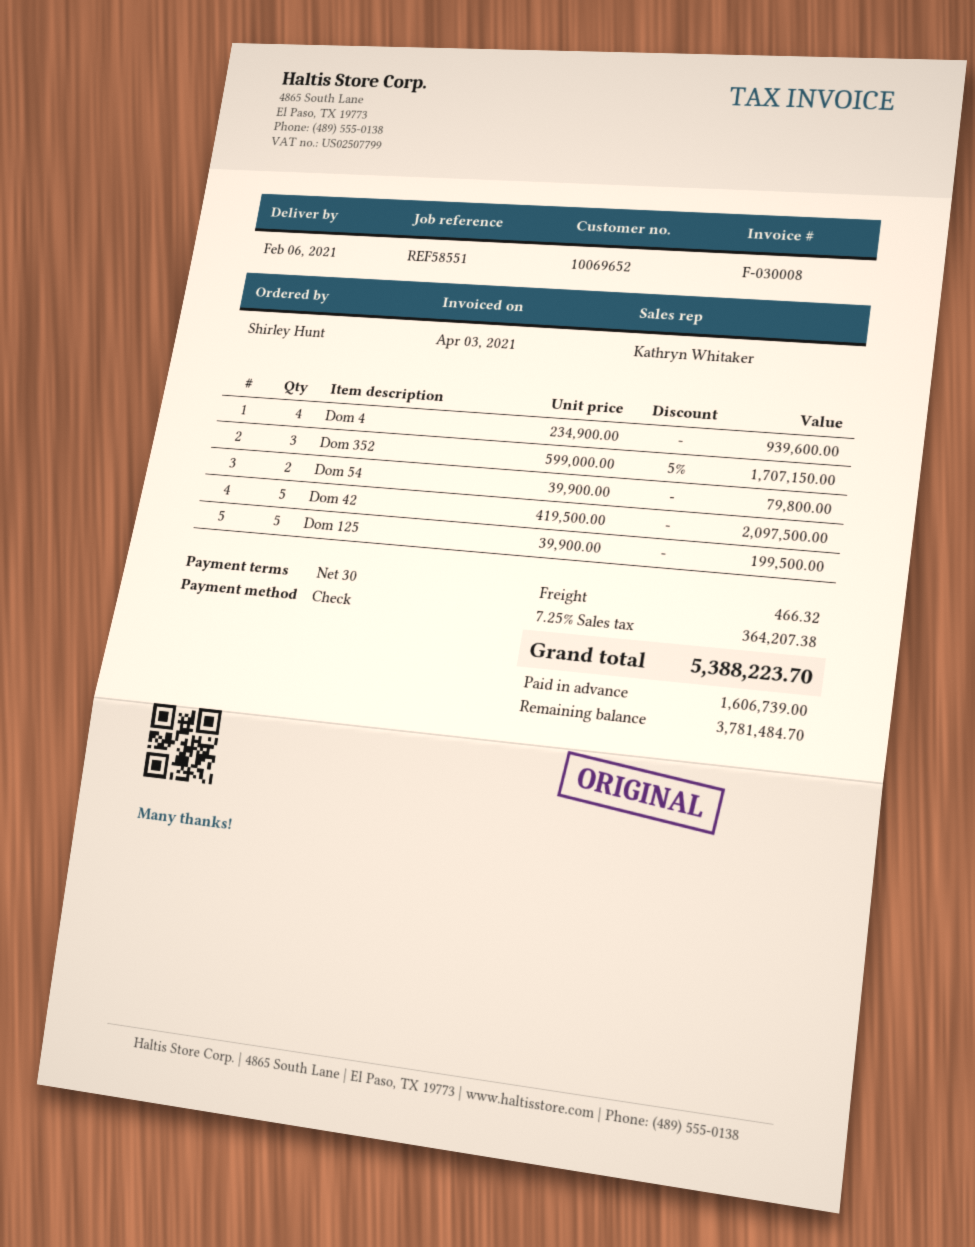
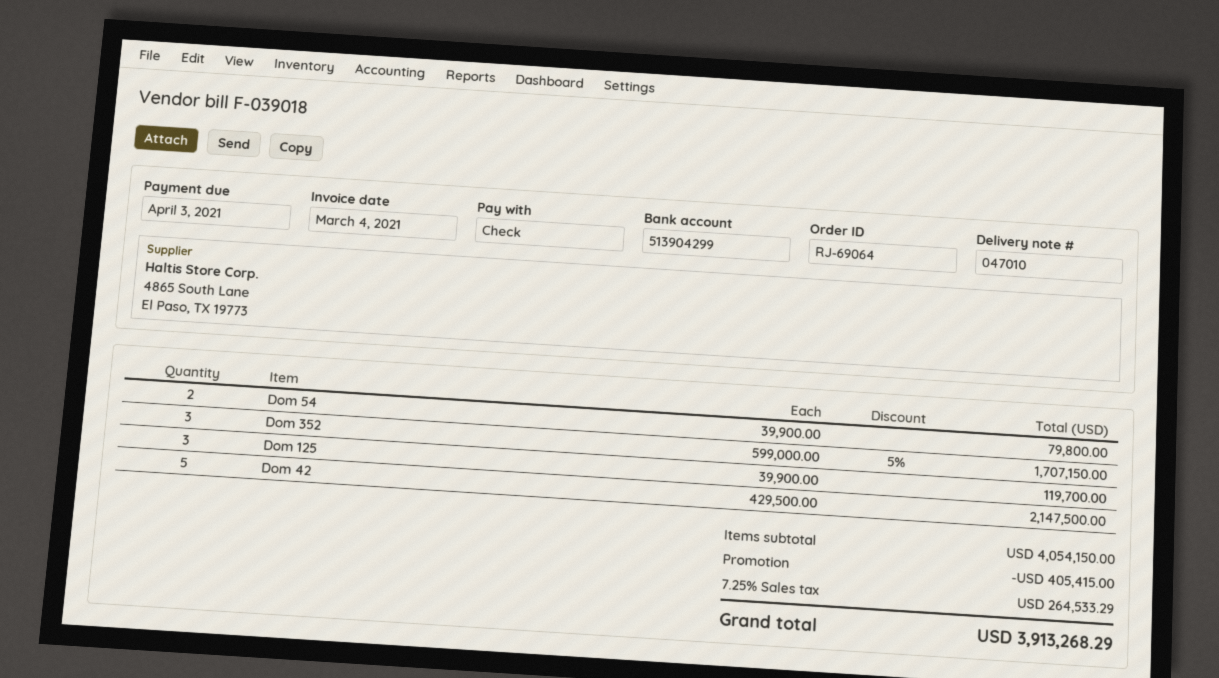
invoice number: F-030008 -> F-039018
invoice date: 2021-04-03 -> 2021-03-04
Dom 4: 4 x 234900.00 = 939600.00 -> none
Dom 42: 5 x 419500.00 = 2097500.00 -> 5 x 429500.00 = 2147500.00
Dom 125: 5 x 39900.00 = 199500.00 -> 3 x 39900.00 = 119700.00
discount: none -> 405415.00
shipping: 466.32 -> none
tax: 7.25% = 364207.38 -> 7.25% = 264533.29
total: 5388223.70 -> 3913268.29

